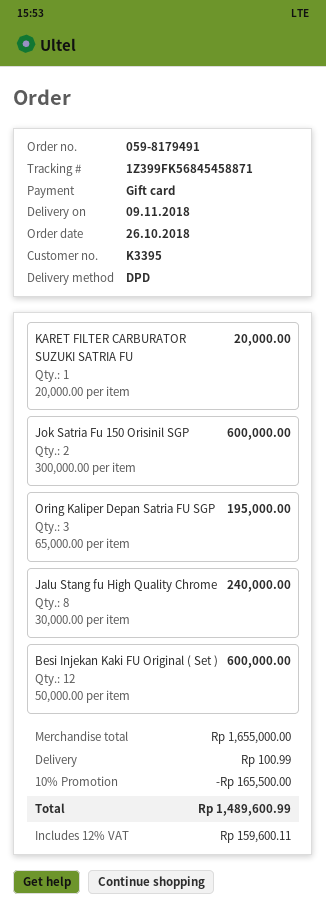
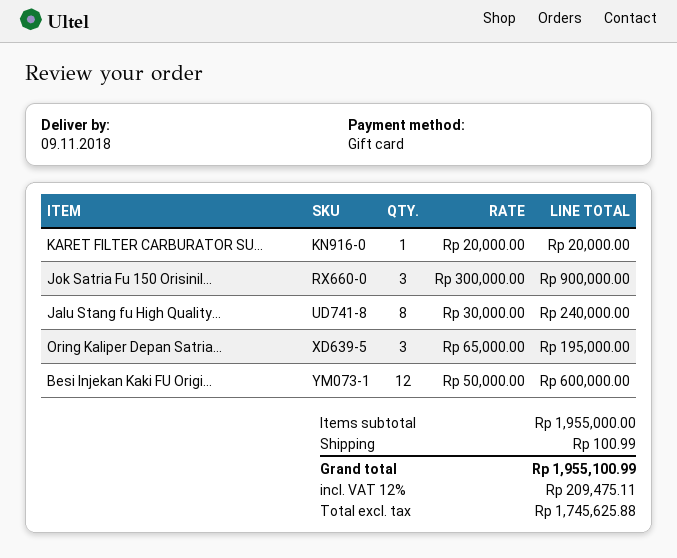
Jok Satria Fu 150 Orisinil SGP: 2 x 300000.00 = 600000.00 -> 3 x 300000.00 = 900000.00
subtotal: 1655000.00 -> 1955000.00
discount: 10% = 165500.00 -> none
tax: 12% = 159600.11 -> 12% = 209475.11
total: 1489600.99 -> 1955100.99

